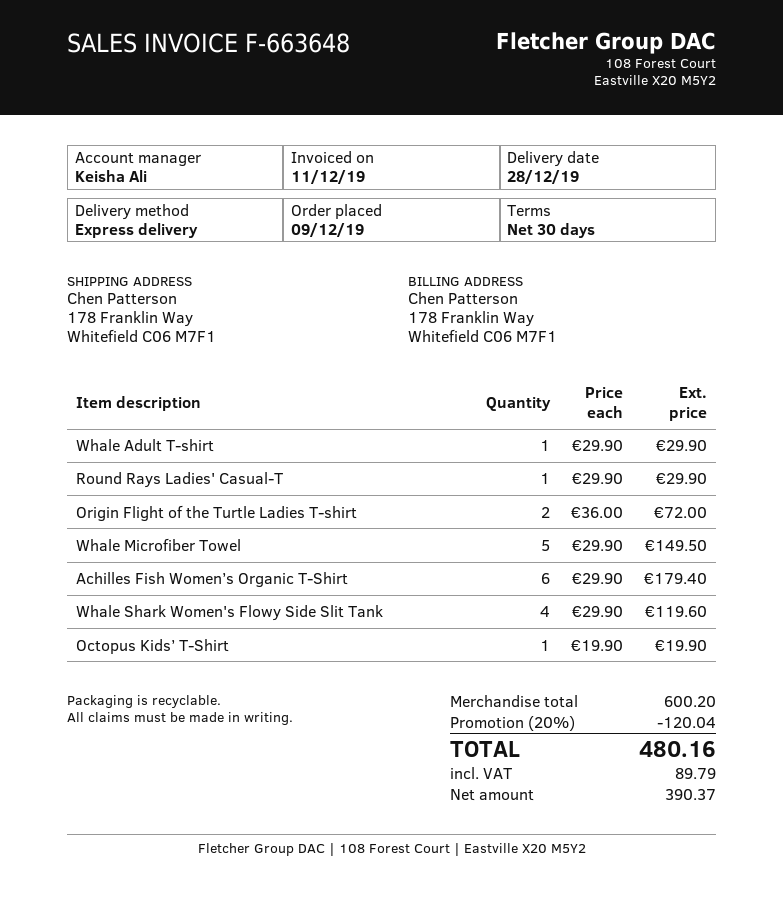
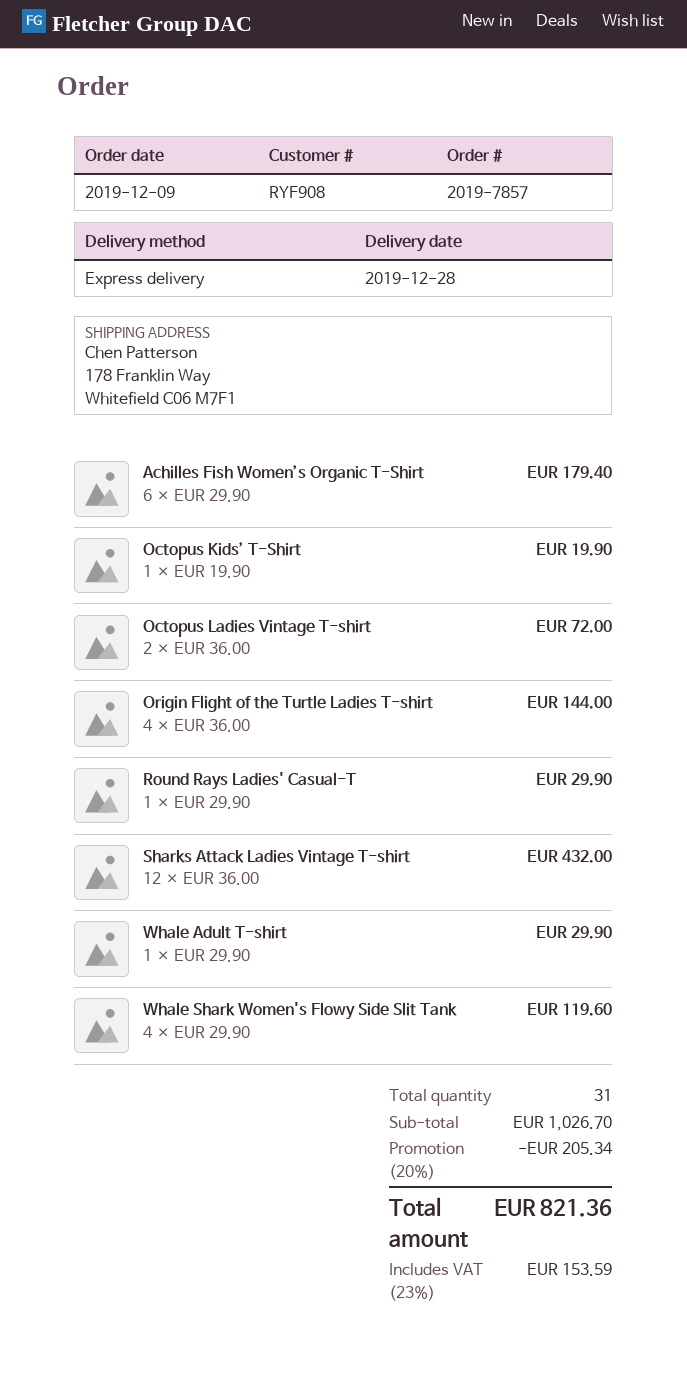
Origin Flight of the Turtle Ladies T-shirt: 2 x 36.00 = 72.00 -> 4 x 36.00 = 144.00
Whale Microfiber Towel: 5 x 29.90 = 149.50 -> none
Octopus Ladies Vintage T-shirt: none -> 2 x 36.00 = 72.00
Sharks Attack Ladies Vintage T-shirt: none -> 12 x 36.00 = 432.00
subtotal: 600.20 -> 1026.70
discount: 20% = 120.04 -> 20% = 205.34
tax: 89.79 -> 153.59
total: 480.16 -> 821.36

